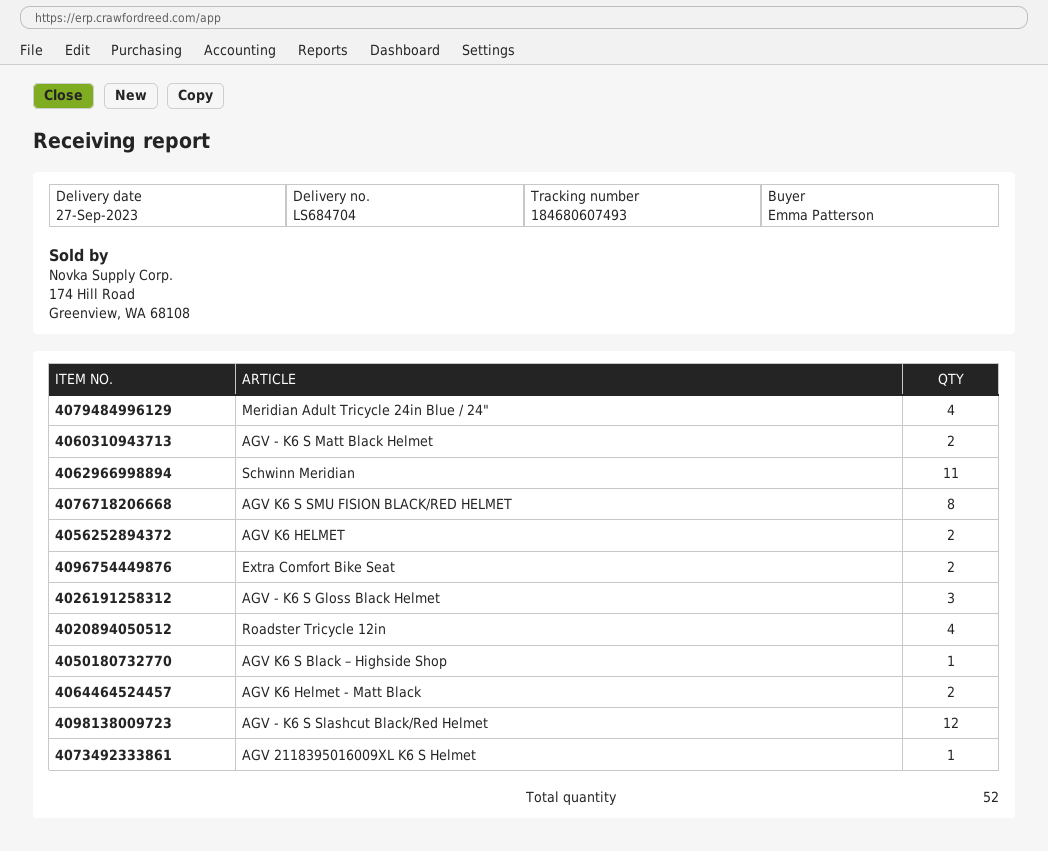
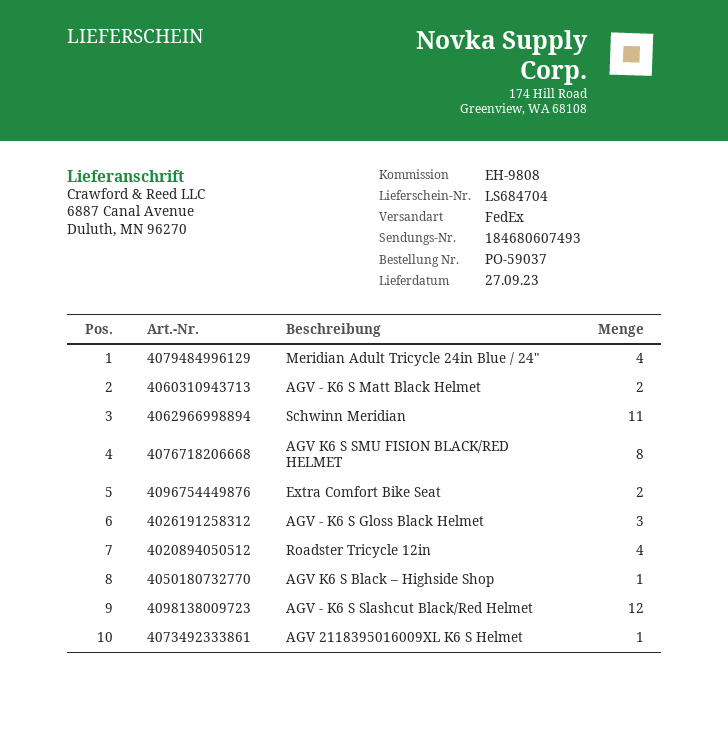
AGV K6 HELMET: 2 -> none
AGV K6 Helmet - Matt Black: 2 -> none

